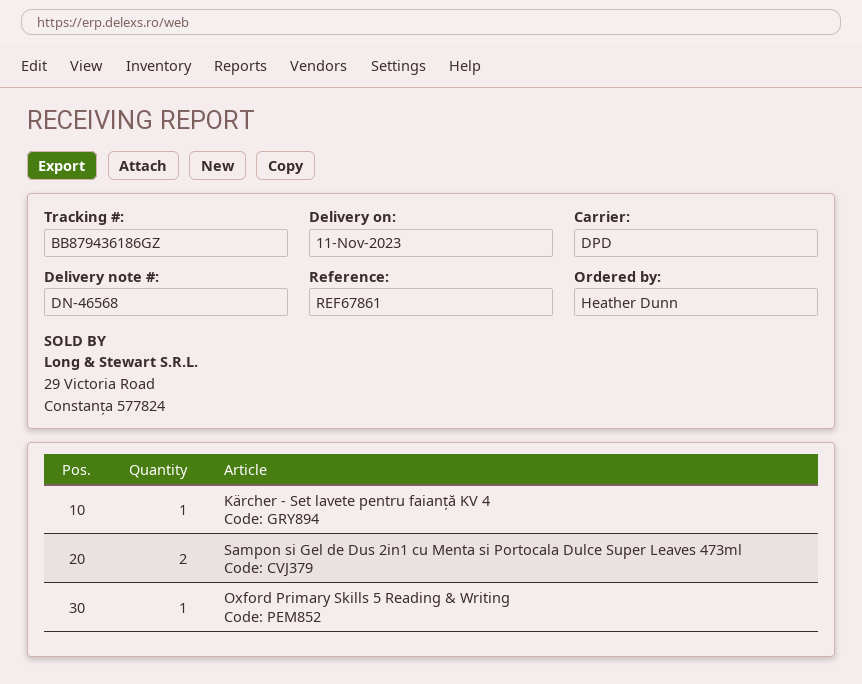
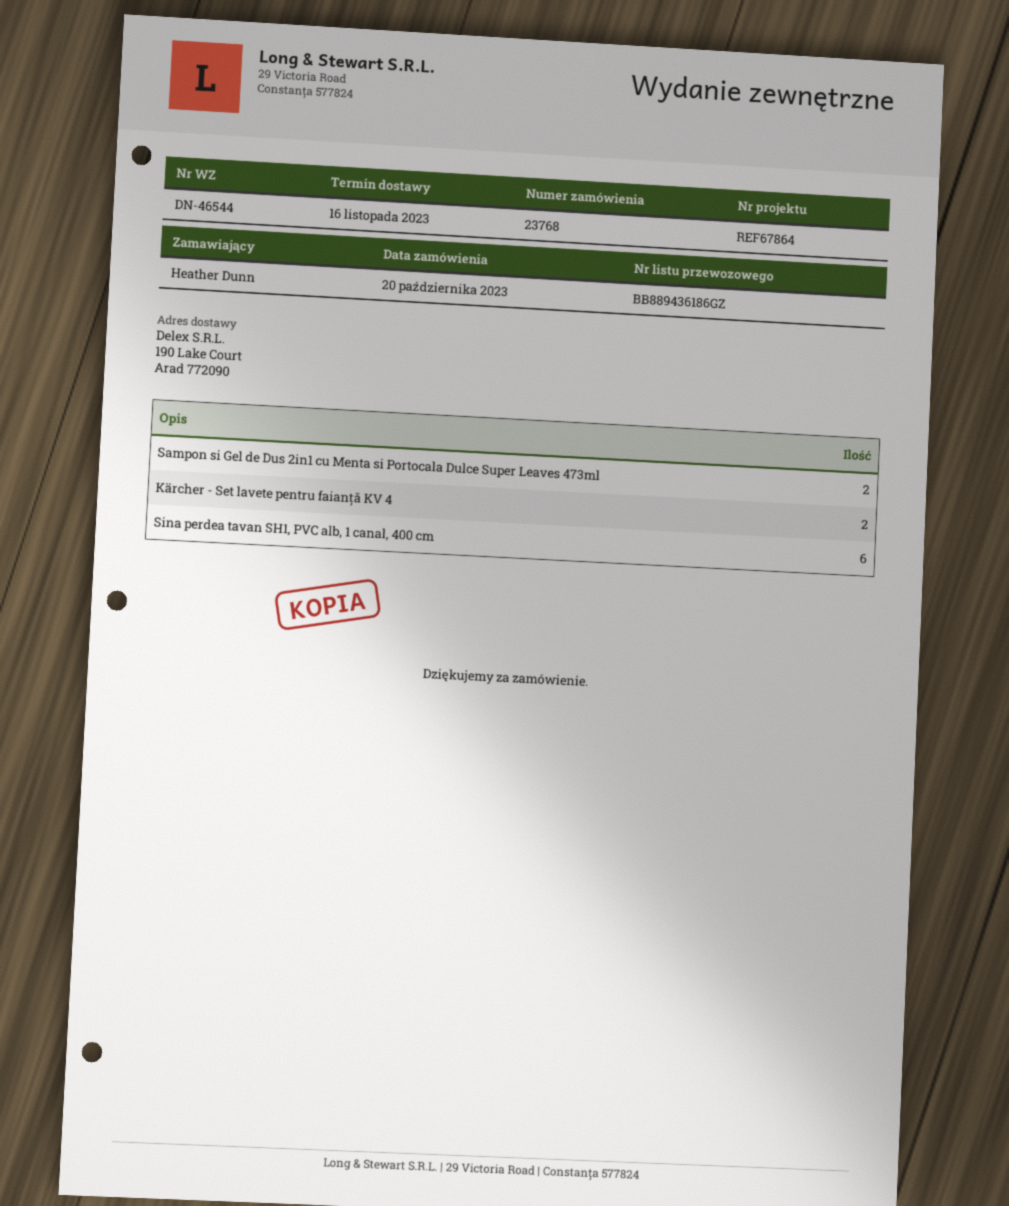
delivery note number: DN-46568 -> DN-46544
delivery date: 2023-11-11 -> 2023-11-16
reference: REF67861 -> REF67864
tracking number: BB879436186GZ -> BB889436186GZ
Kärcher - Set lavete pentru faianță KV 4: 1 -> 2
Oxford Primary Skills 5 Reading & Writing: 1 -> none
Sina perdea tavan SH1, PVC alb, 1 canal, 400 cm: none -> 6

